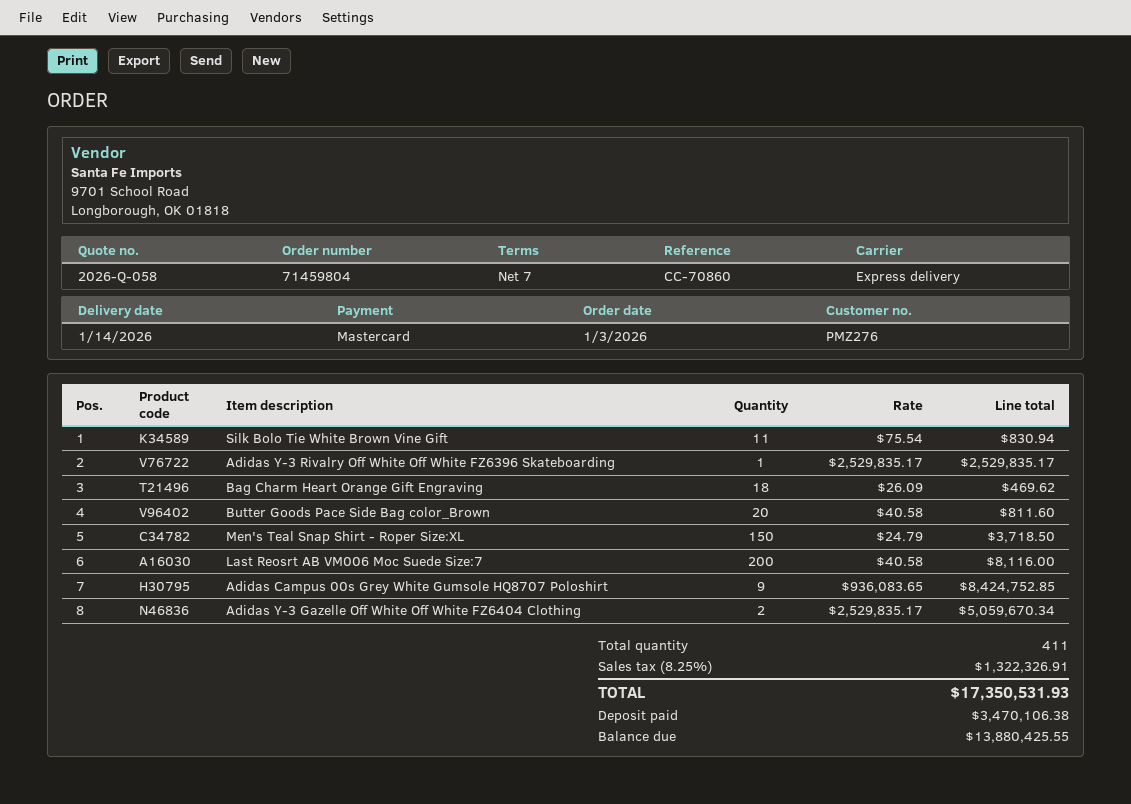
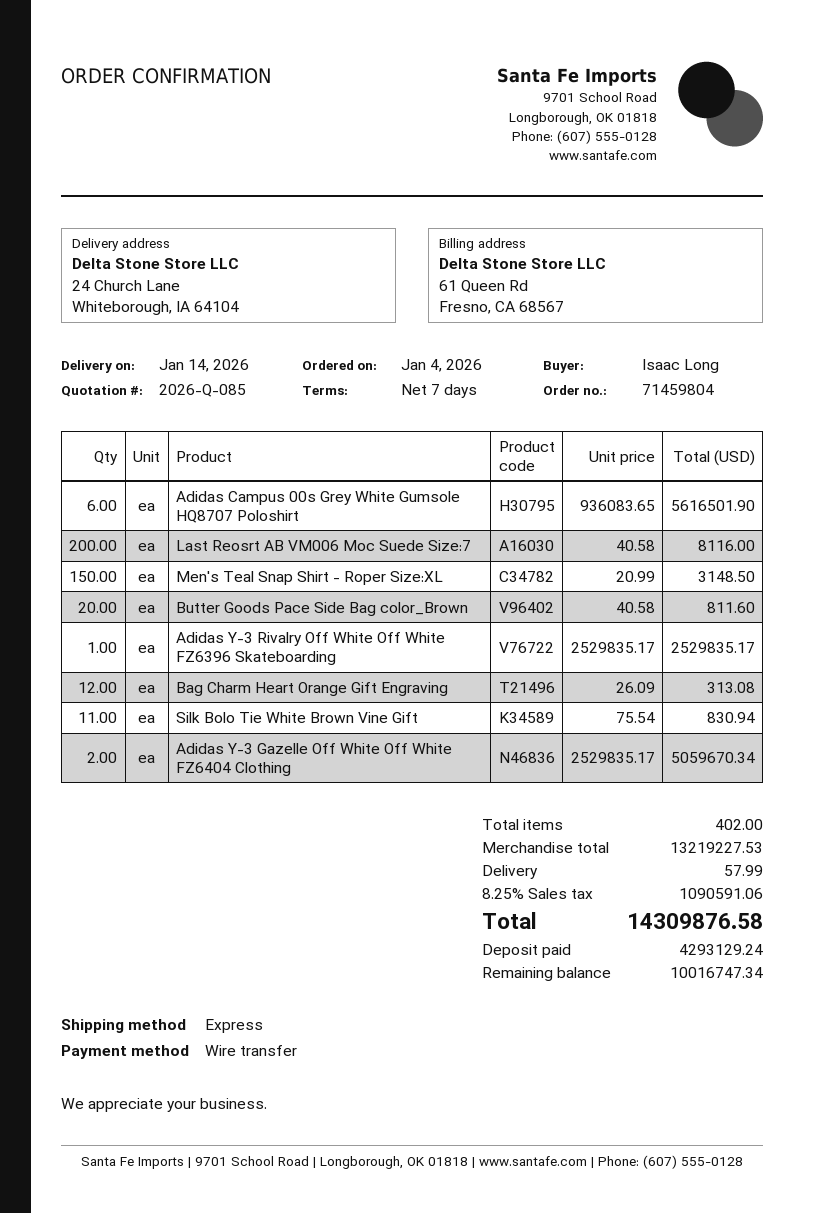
quote number: 2026-Q-058 -> 2026-Q-085
order date: 2026-01-03 -> 2026-01-04
payment method: Mastercard -> bank transfer
Bag Charm Heart Orange Gift Engraving: 18 x 26.09 = 469.62 -> 12 x 26.09 = 313.08
Men's Teal Snap Shirt - Roper Size:XL: 150 x 24.79 = 3718.50 -> 150 x 20.99 = 3148.50
Adidas Campus 00s Grey White Gumsole HQ8707 Poloshirt: 9 x 936083.65 = 8424752.85 -> 6 x 936083.65 = 5616501.90
total quantity: 411 -> 402
shipping: none -> 57.99
tax: 8.25% = 1322326.91 -> 8.25% = 1090591.06
total: 17350531.93 -> 14309876.58
deposit: 3470106.38 -> 4293129.24
balance: 13880425.55 -> 10016747.34

